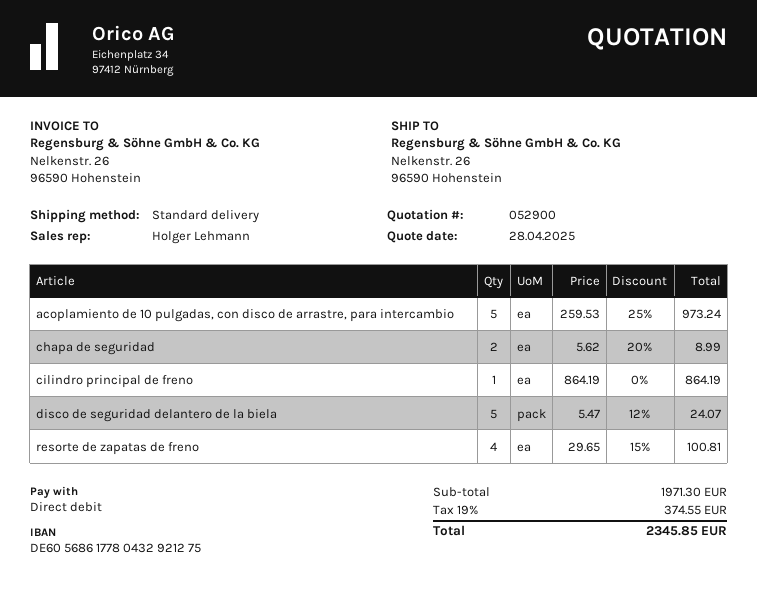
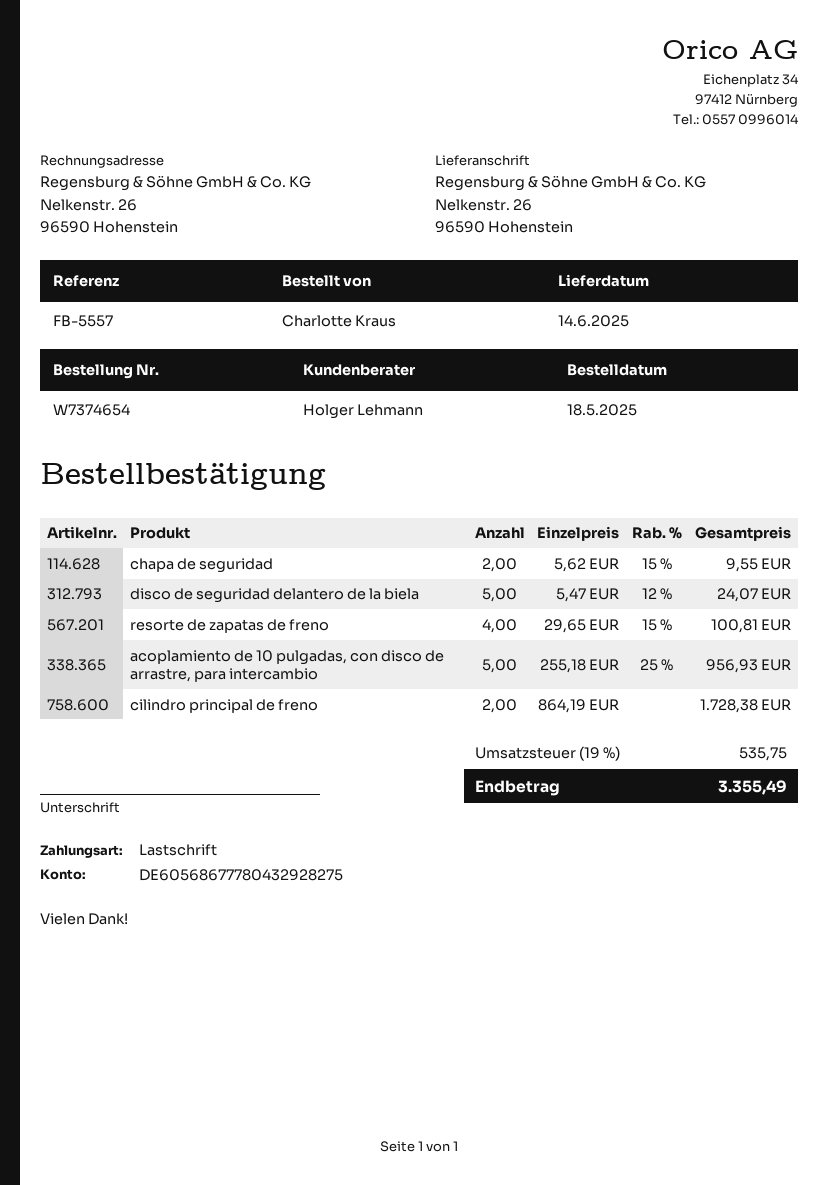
bank account: DE60568617780432921275 -> DE60568677780432928275
acoplamiento de 10 pulgadas, con disco de arrastre, para intercambio: 5 x 259.53 - 25% = 973.24 -> 5 x 255.18 - 25% = 956.93
chapa de seguridad: 2 x 5.62 - 20% = 8.99 -> 2 x 5.62 - 15% = 9.55
cilindro principal de freno: 1 x 864.19 = 864.19 -> 2 x 864.19 = 1728.38
tax: 19% = 374.55 -> 19% = 535.75
total: 2345.85 -> 3355.49

